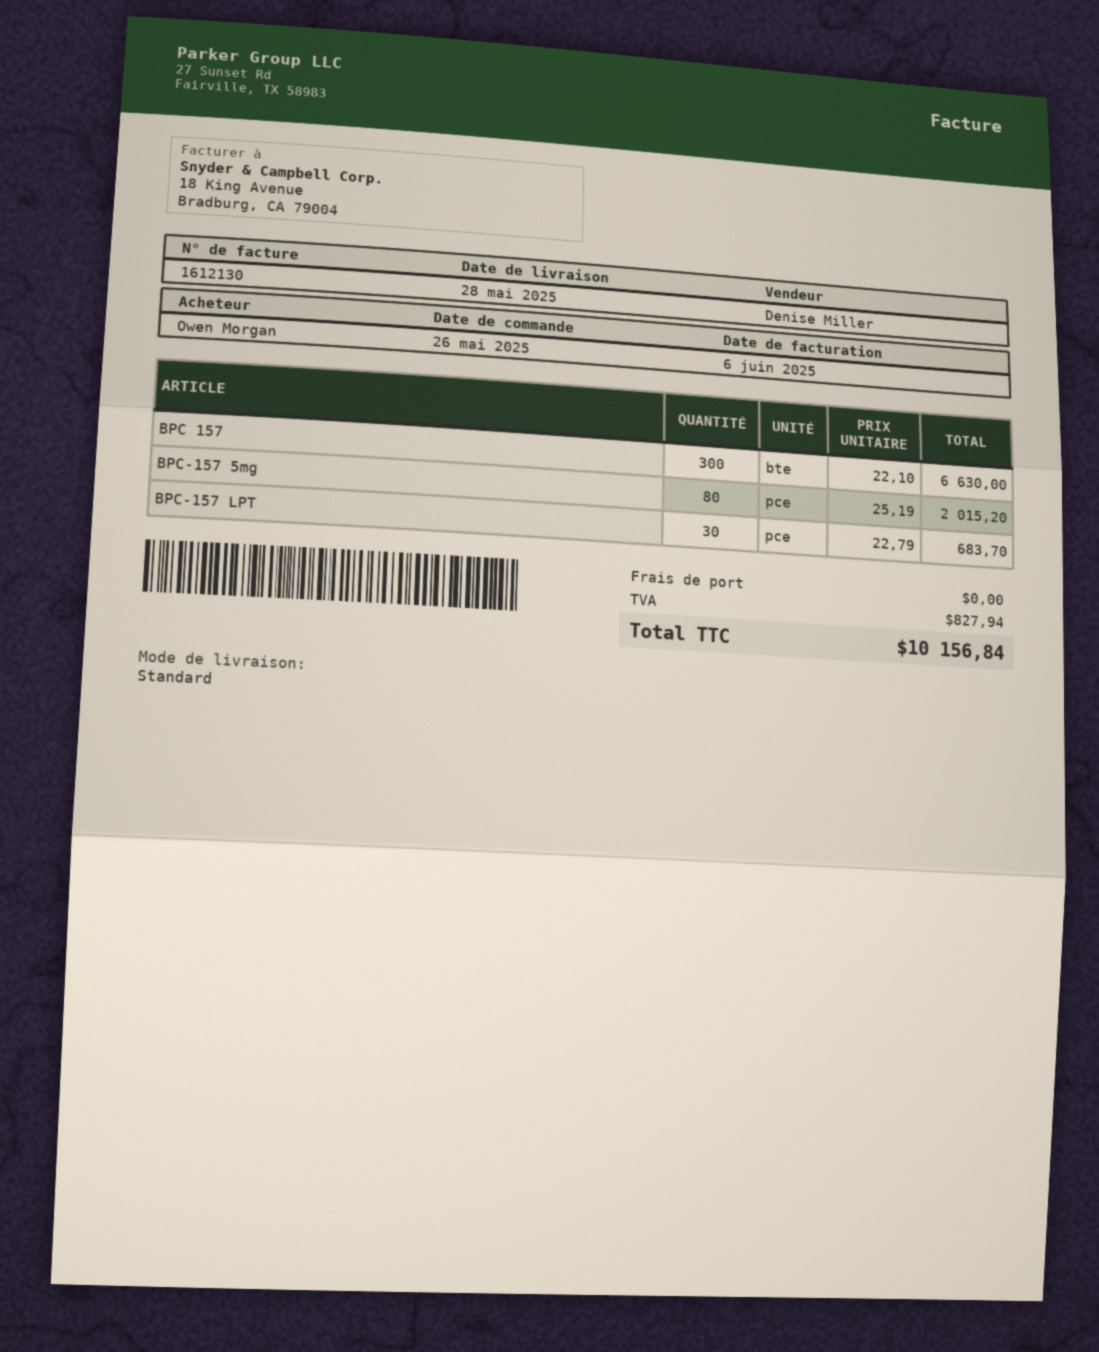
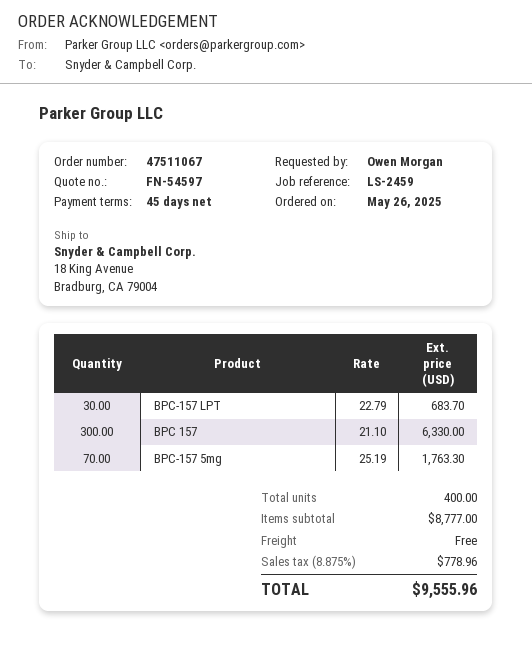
BPC 157: 300 x 22.10 = 6630.00 -> 300 x 21.10 = 6330.00
BPC-157 5mg: 80 x 25.19 = 2015.20 -> 70 x 25.19 = 1763.30
tax: 827.94 -> 778.96
total: 10156.84 -> 9555.96

